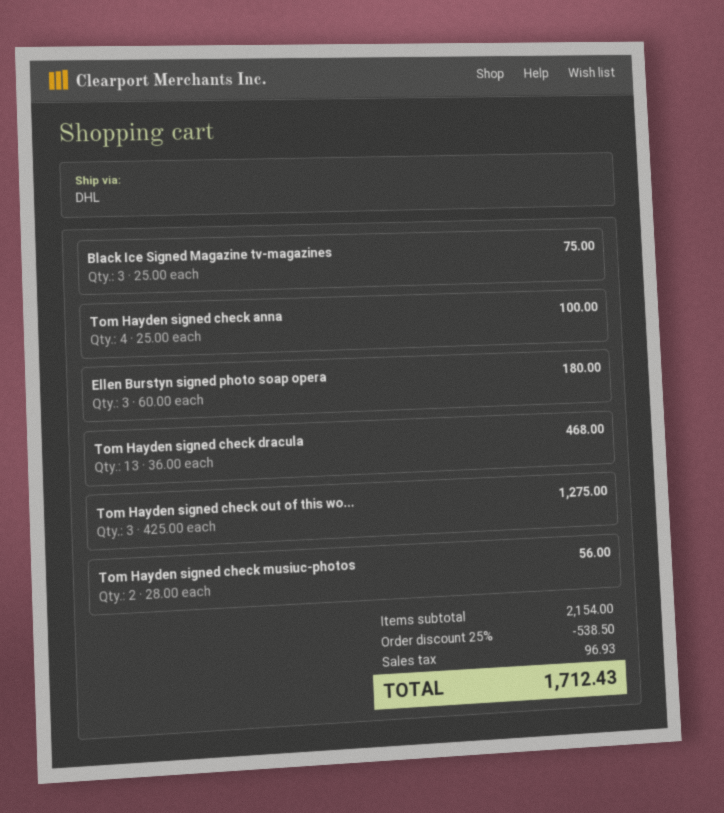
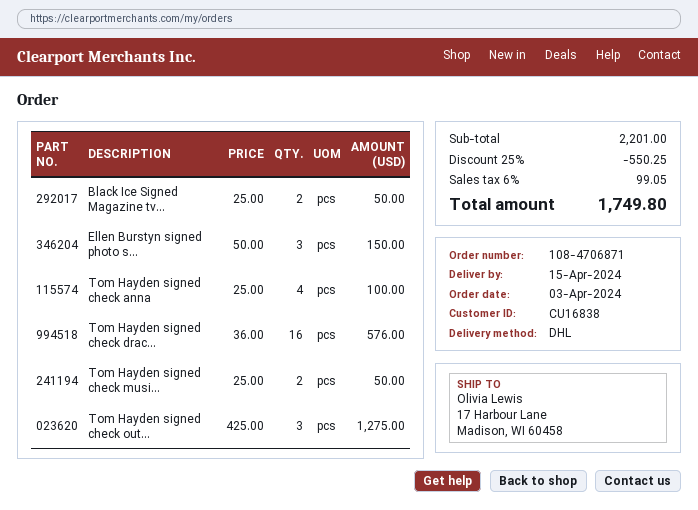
Black Ice Signed Magazine tv-magazines: 3 x 25.00 = 75.00 -> 2 x 25.00 = 50.00
Ellen Burstyn signed photo soap opera: 3 x 60.00 = 180.00 -> 3 x 50.00 = 150.00
Tom Hayden signed check dracula: 13 x 36.00 = 468.00 -> 16 x 36.00 = 576.00
Tom Hayden signed check musiuc-photos: 2 x 28.00 = 56.00 -> 2 x 25.00 = 50.00
subtotal: 2154.00 -> 2201.00
discount: 25% = 538.50 -> 25% = 550.25
tax: 96.93 -> 99.05
total: 1712.43 -> 1749.80

